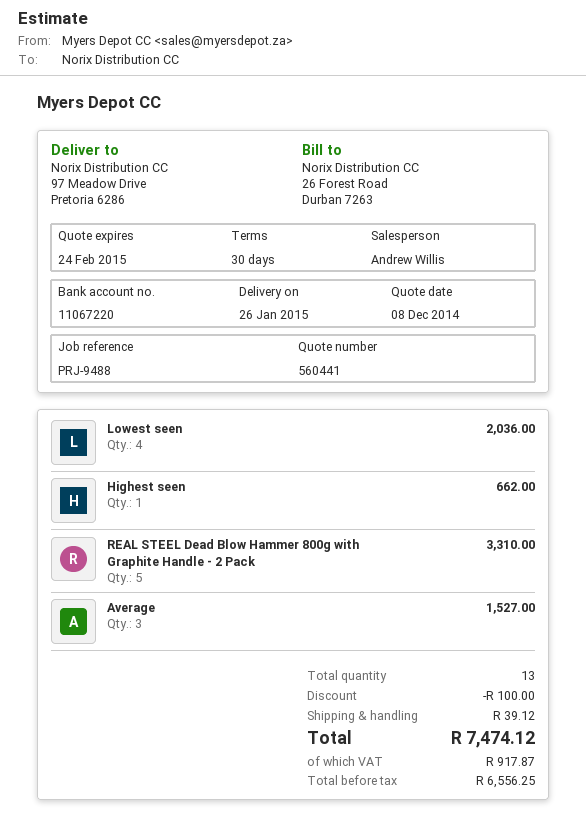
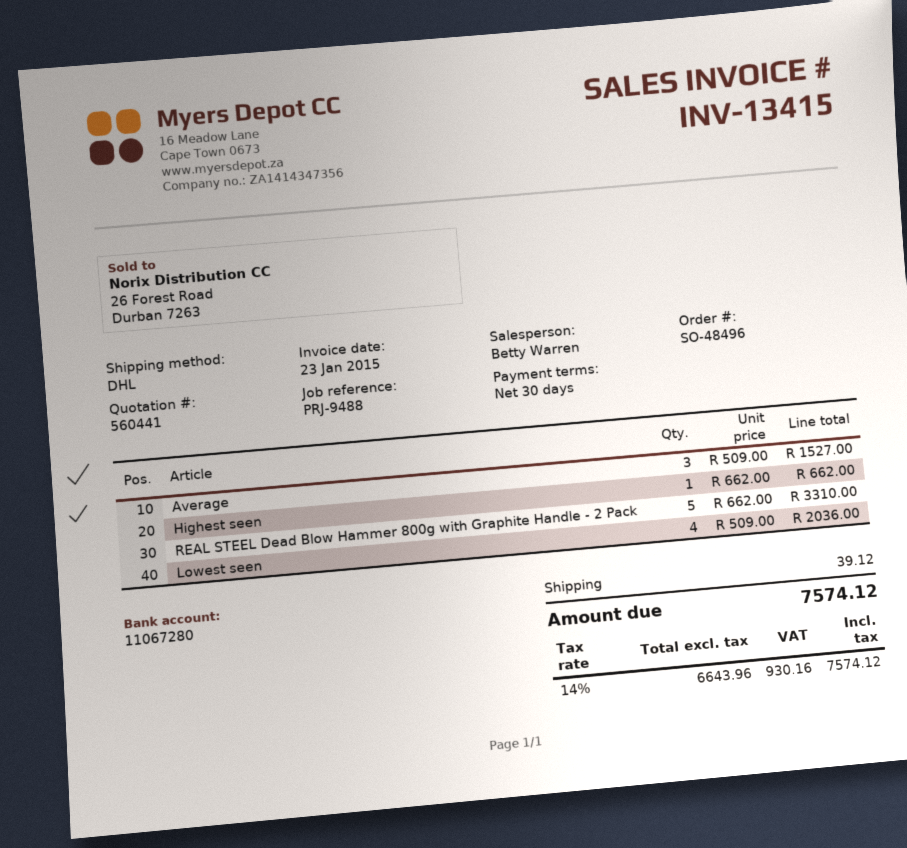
sales rep: Andrew Willis -> Betty Warren
bank account: 11067220 -> 11067280
discount: 100.00 -> none
net: 6556.25 -> 6643.96
tax: 917.87 -> 930.16
total: 7474.12 -> 7574.12

